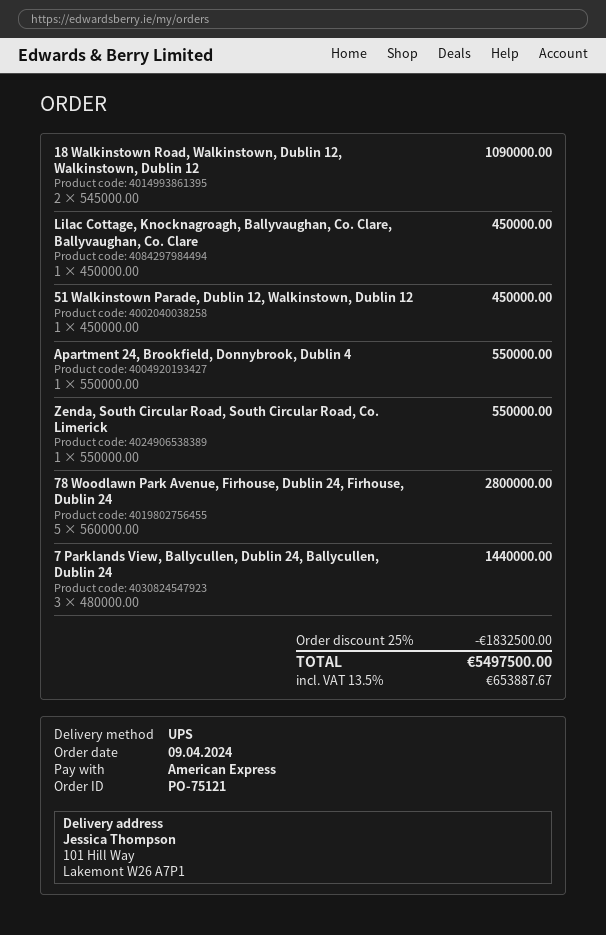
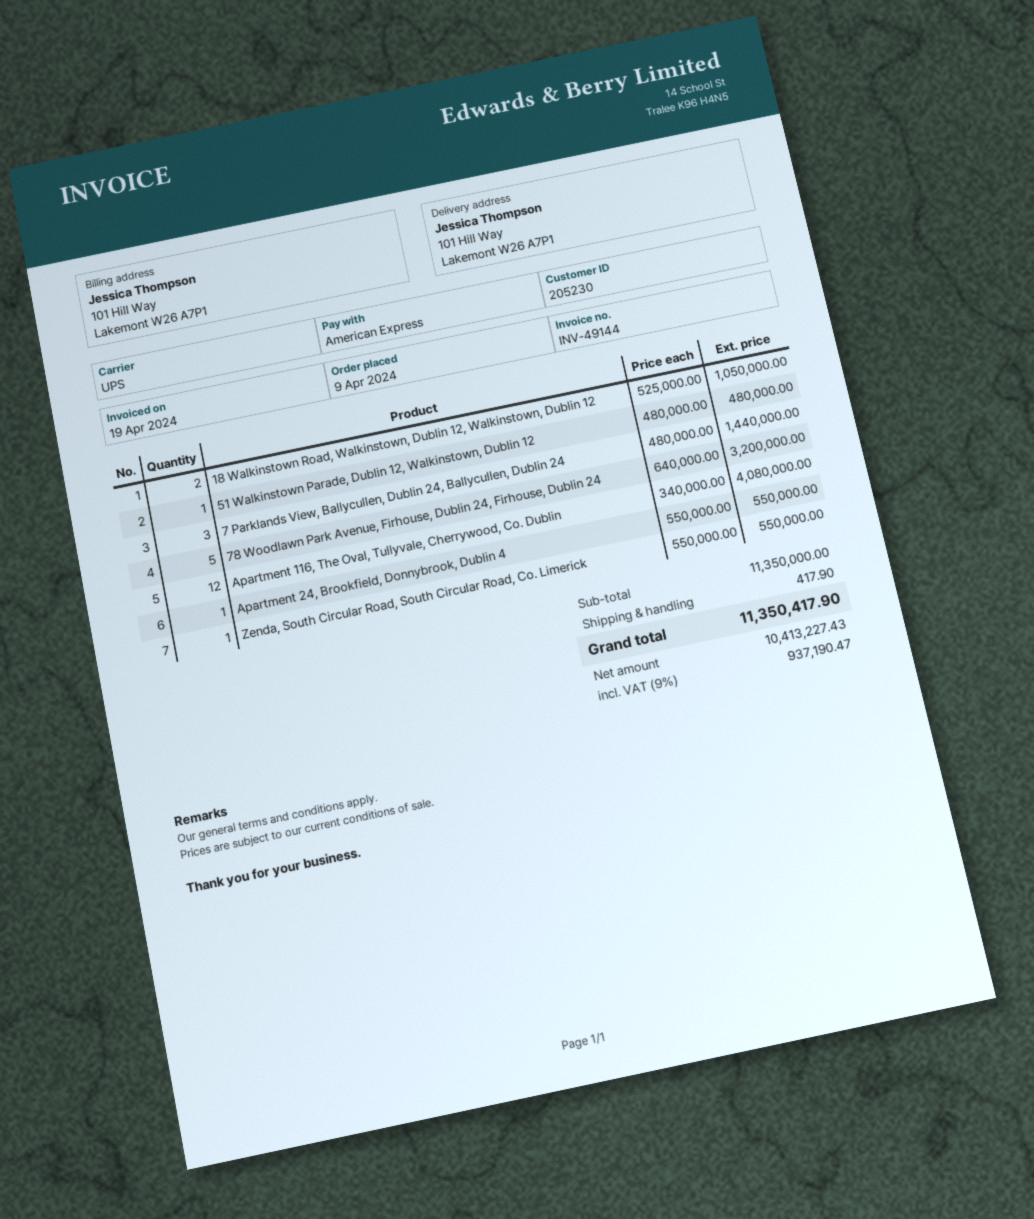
18 Walkinstown Road, Walkinstown, Dublin 12, Walkinstown, Dublin 12: 2 x 545000.00 = 1090000.00 -> 2 x 525000.00 = 1050000.00
Lilac Cottage, Knocknagroagh, Ballyvaughan, Co. Clare, Ballyvaughan, Co. Clare: 1 x 450000.00 = 450000.00 -> none
51 Walkinstown Parade, Dublin 12, Walkinstown, Dublin 12: 1 x 450000.00 = 450000.00 -> 1 x 480000.00 = 480000.00
78 Woodlawn Park Avenue, Firhouse, Dublin 24, Firhouse, Dublin 24: 5 x 560000.00 = 2800000.00 -> 5 x 640000.00 = 3200000.00
Apartment 116, The Oval, Tullyvale, Cherrywood, Co. Dublin: none -> 12 x 340000.00 = 4080000.00
discount: 25% = 1832500.00 -> none
shipping: none -> 417.90
tax: 13.5% = 653887.67 -> 9% = 937190.47
total: 5497500.00 -> 11350417.90

